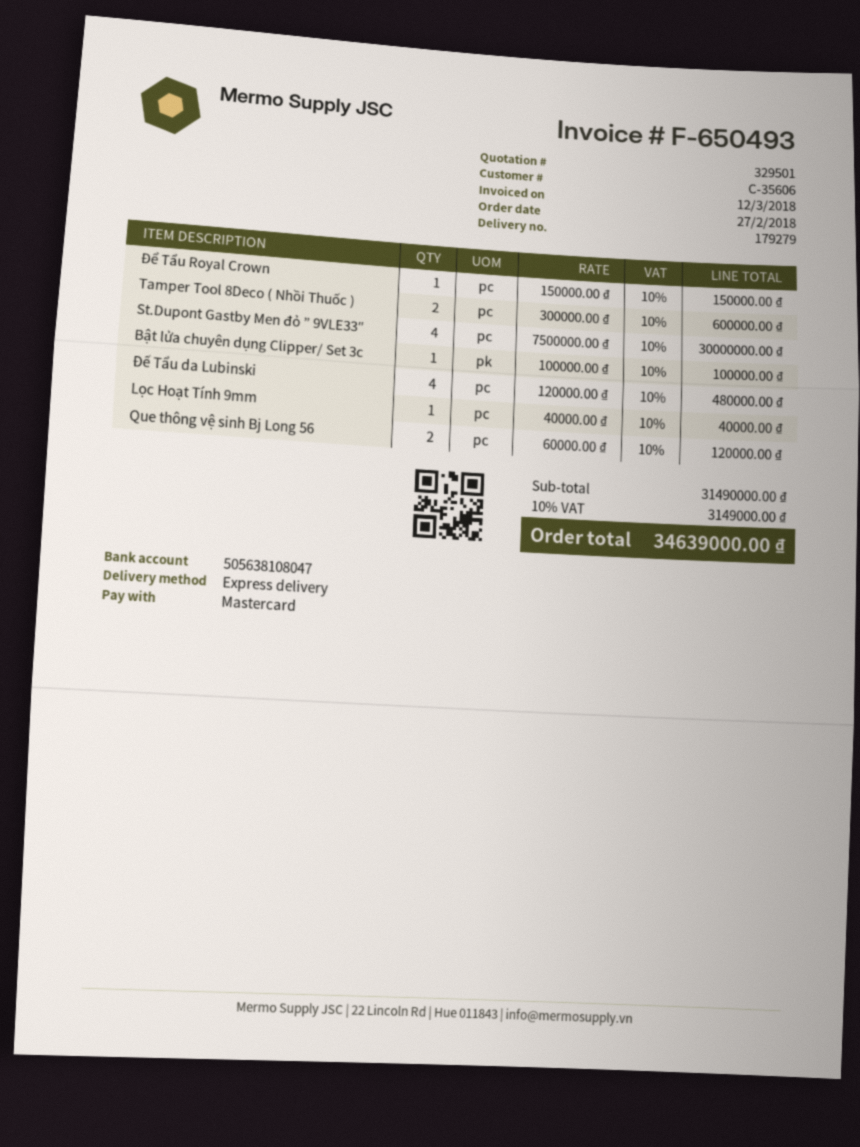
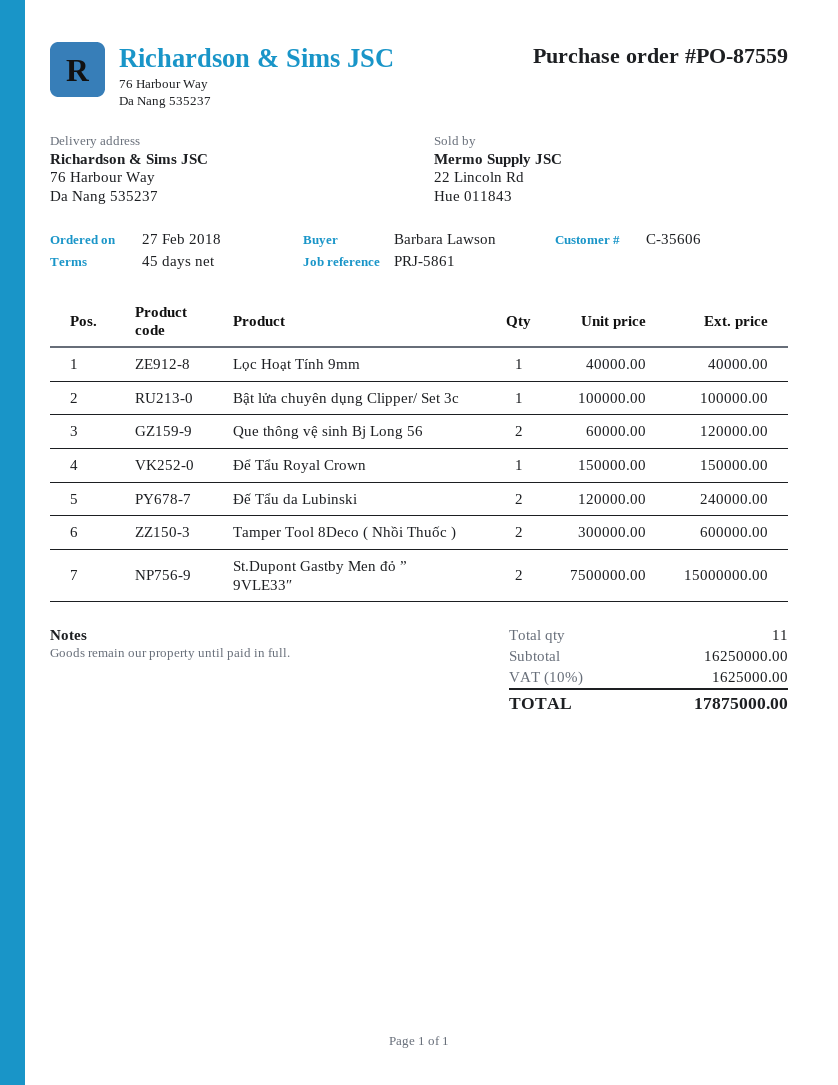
St.Dupont Gastby Men đỏ ” 9VLE33″: 4 x 7500000.00 = 30000000.00 -> 2 x 7500000.00 = 15000000.00
Đế Tẩu da Lubinski: 4 x 120000.00 = 480000.00 -> 2 x 120000.00 = 240000.00
subtotal: 31490000.00 -> 16250000.00
tax: 10% = 3149000.00 -> 10% = 1625000.00
total: 34639000.00 -> 17875000.00

